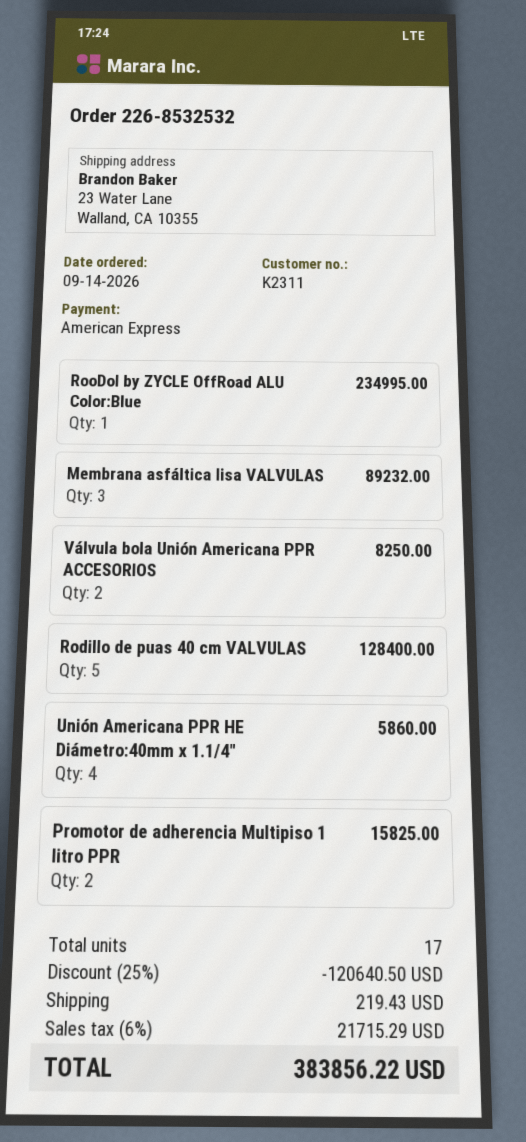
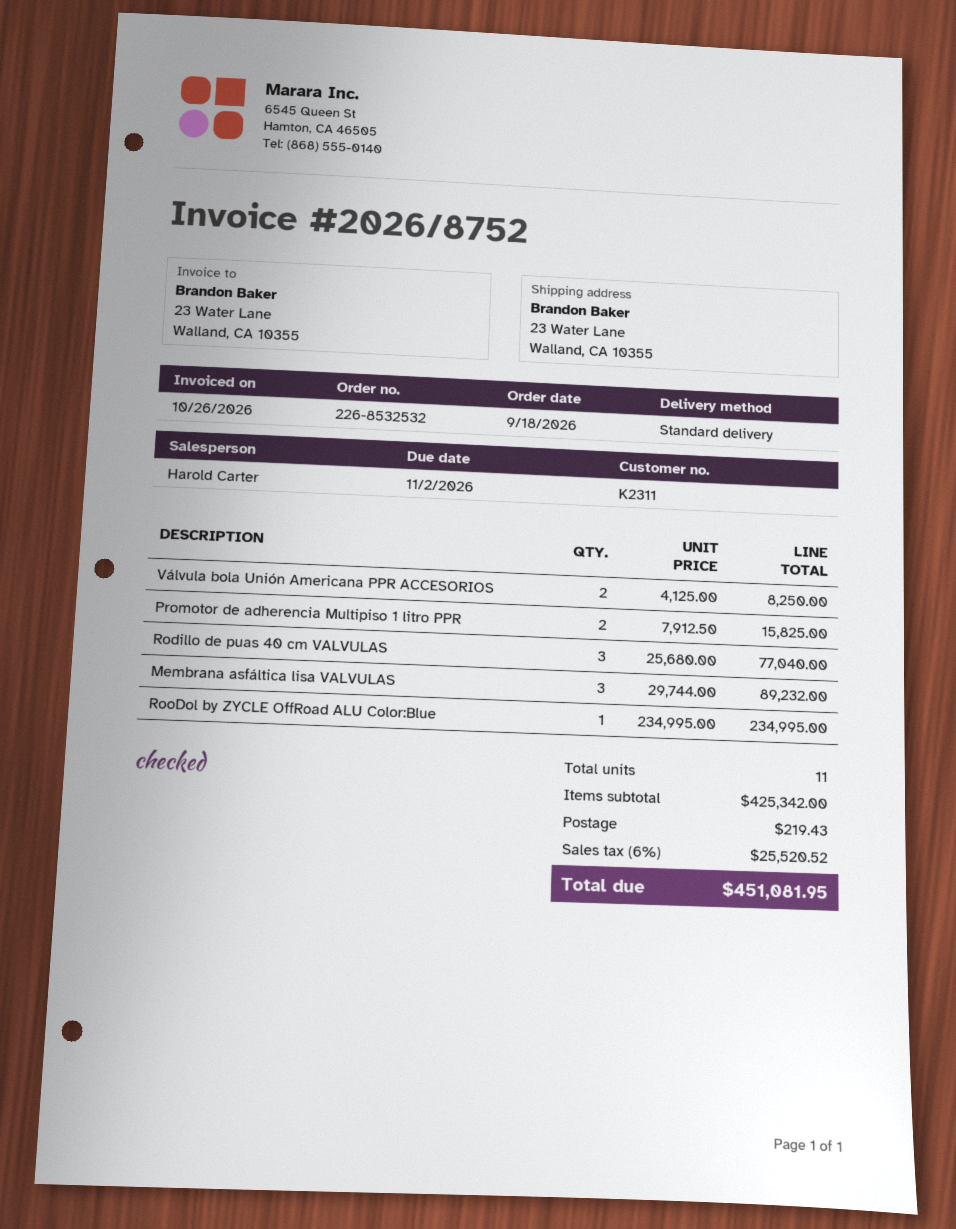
order date: 2026-09-14 -> 2026-09-18
Rodillo de puas 40 cm VALVULAS: 5 for 128400.00 -> 3 for 77040.00
Unión Americana PPR HE Diámetro:40mm x 1.1/4": 4 for 5860.00 -> none
total quantity: 17 -> 11
discount: 25% = 120640.50 -> none
tax: 6% = 21715.29 -> 6% = 25520.52
total: 383856.22 -> 451081.95

